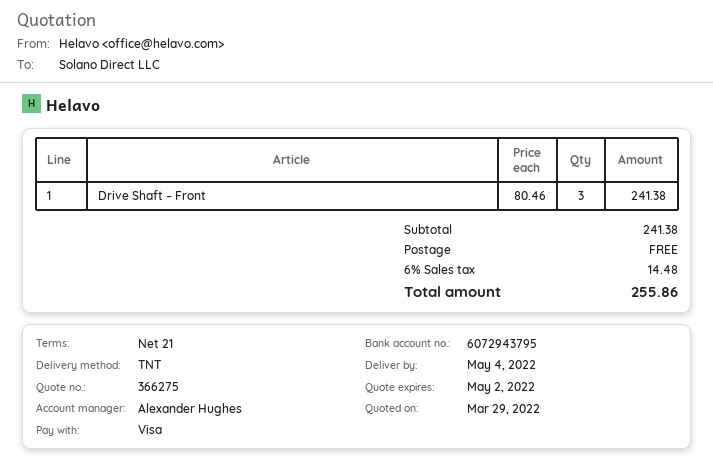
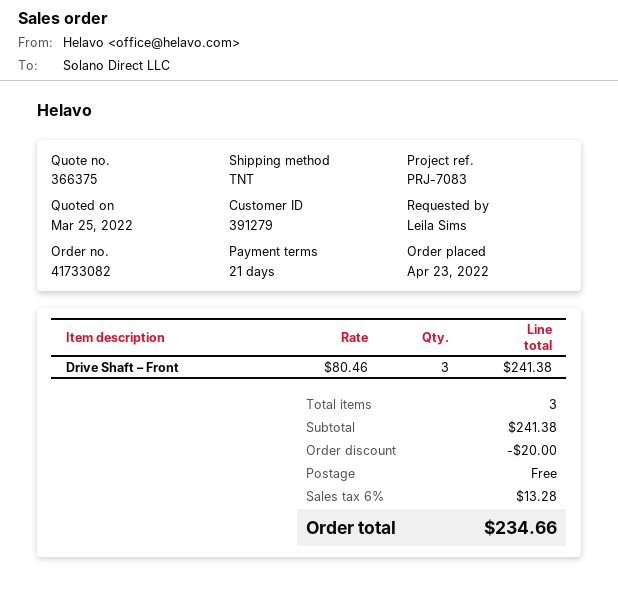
quote number: 366275 -> 366375
quote date: 2022-03-29 -> 2022-03-25
discount: none -> 20.00
tax: 6% = 14.48 -> 6% = 13.28
total: 255.86 -> 234.66

